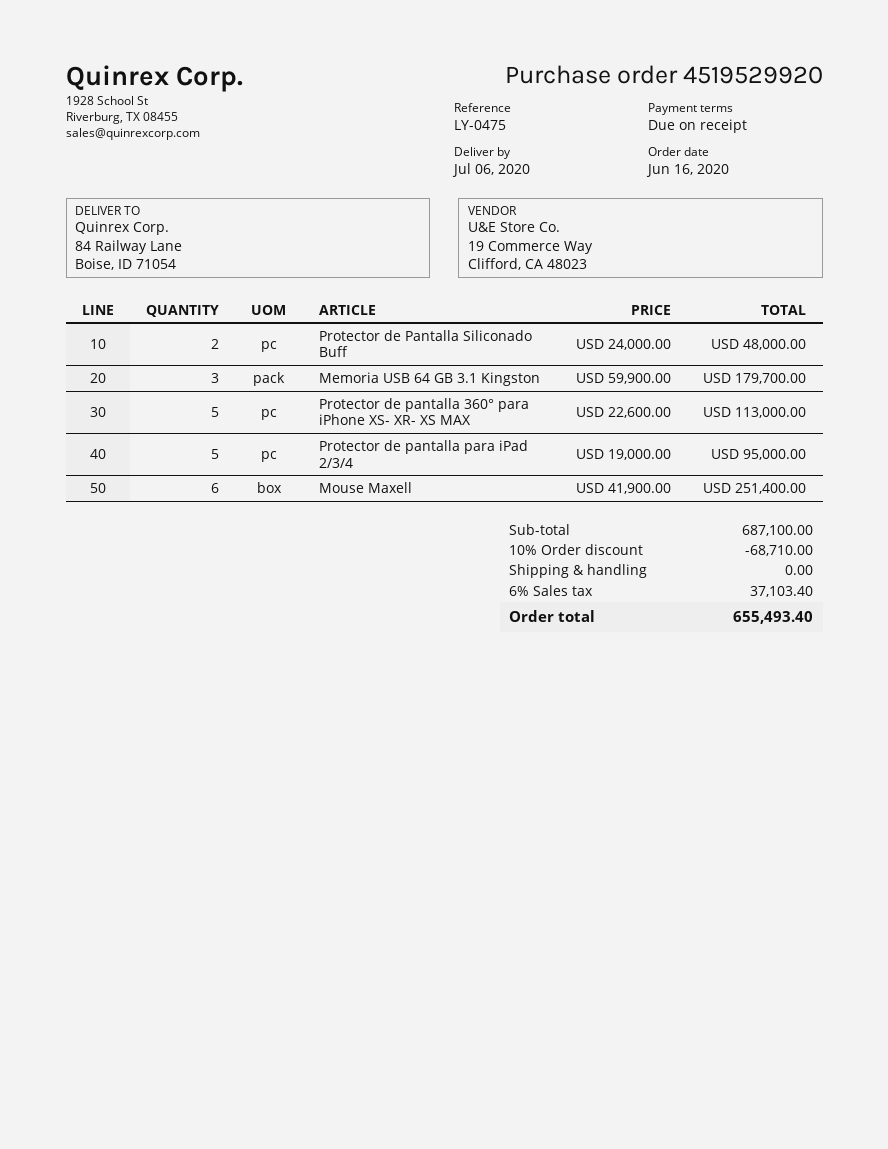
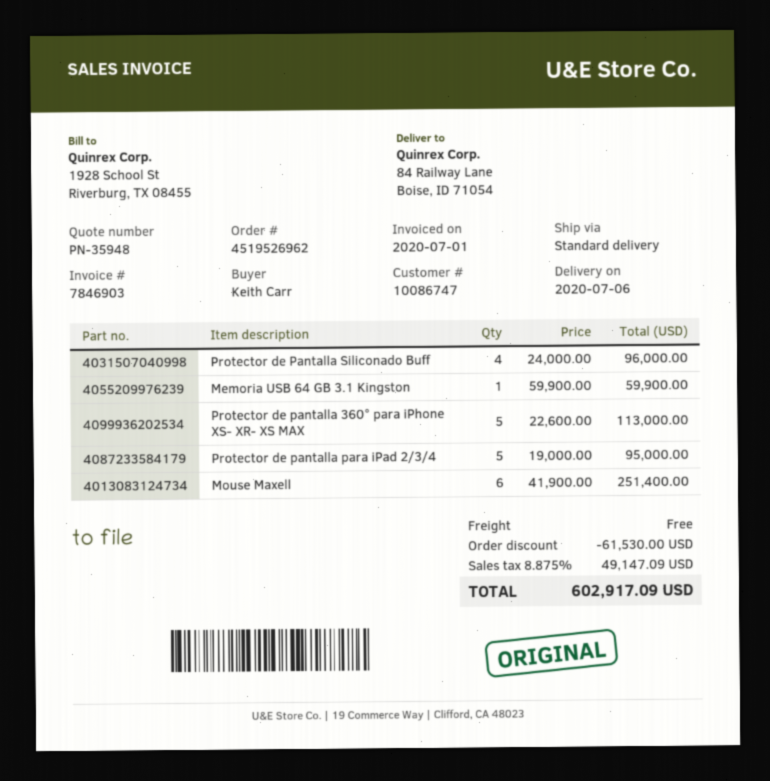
order number: 4519529920 -> 4519526962
Protector de Pantalla Siliconado Buff: 2 x 24000.00 = 48000.00 -> 4 x 24000.00 = 96000.00
Memoria USB 64 GB 3.1 Kingston: 3 x 59900.00 = 179700.00 -> 1 x 59900.00 = 59900.00
discount: 68710.00 -> 61530.00
tax: 6% = 37103.40 -> 8.875% = 49147.09
total: 655493.40 -> 602917.09

